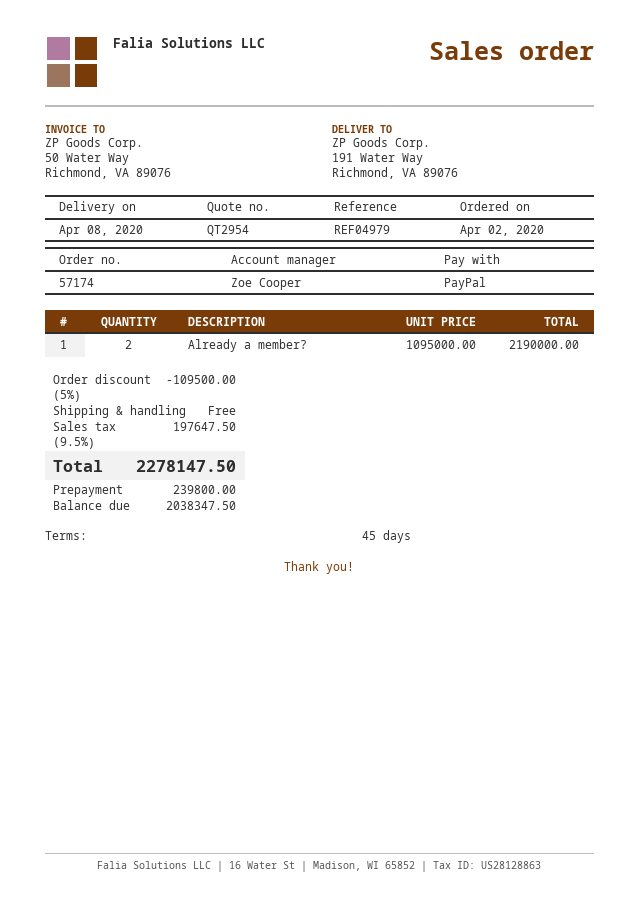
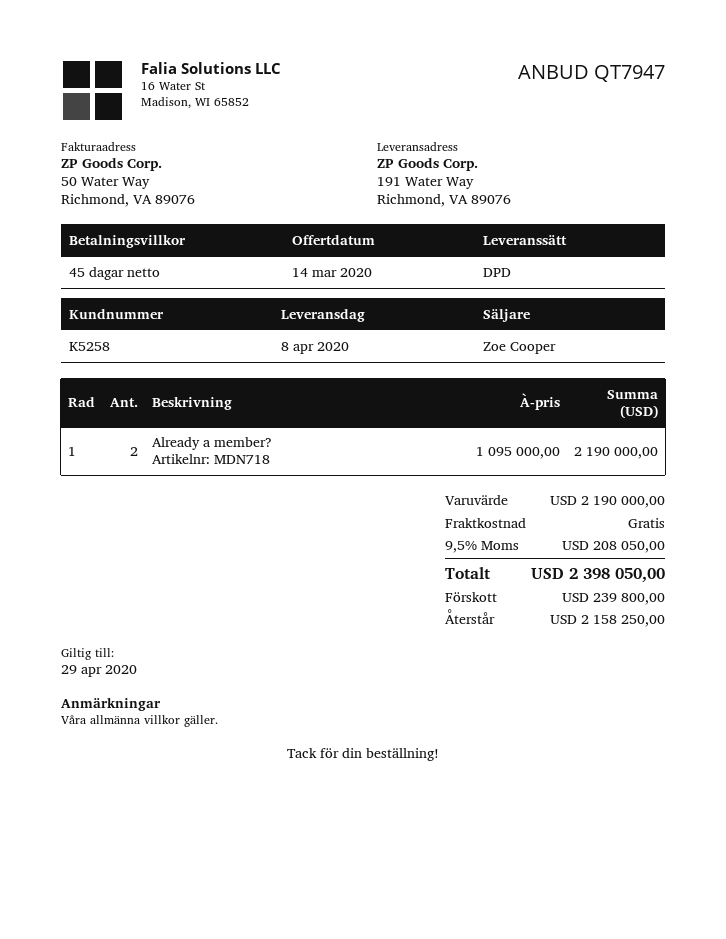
quote number: QT2954 -> QT7947
discount: 5% = 109500.00 -> none
tax: 9.5% = 197647.50 -> 9.5% = 208050.00
total: 2278147.50 -> 2398050.00
balance: 2038347.50 -> 2158250.00

